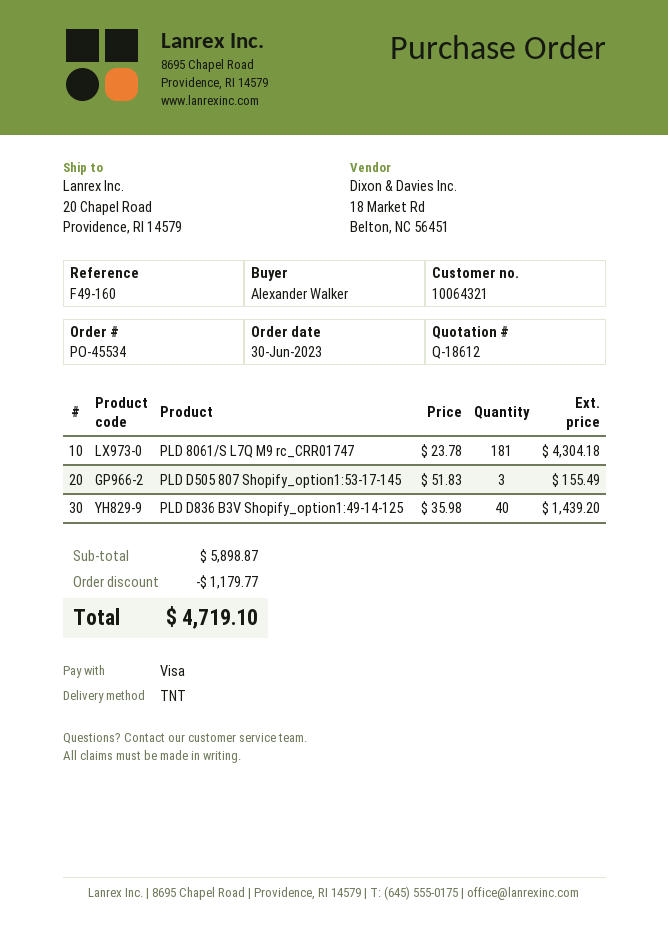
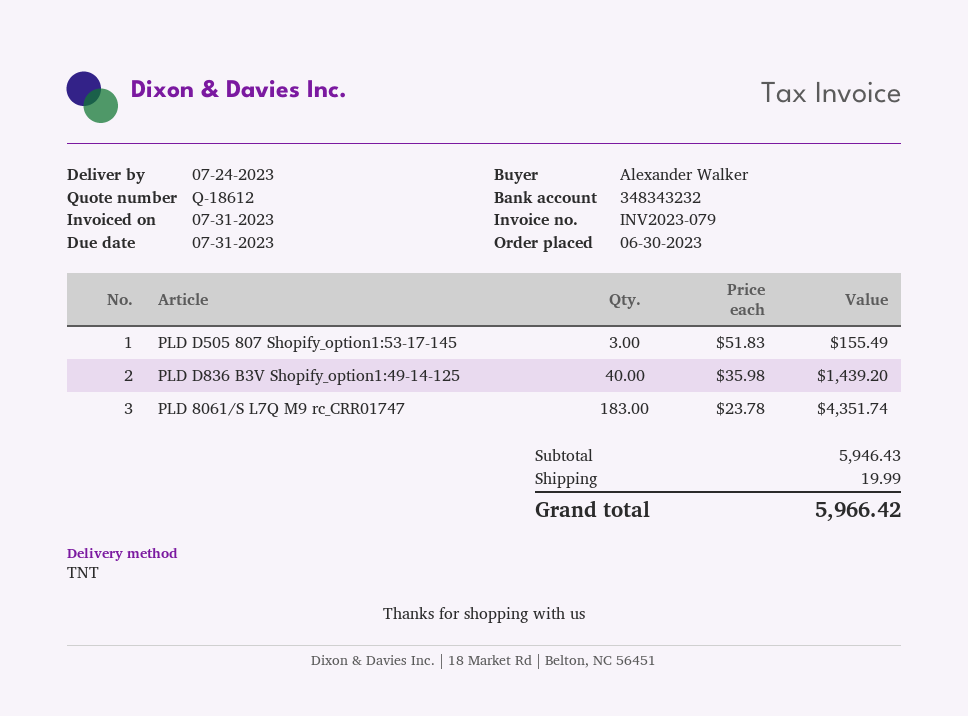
PLD 8061/S L7Q M9 rc_CRR01747: 181 x 23.78 = 4304.18 -> 183 x 23.78 = 4351.74
subtotal: 5898.87 -> 5946.43
discount: 1179.77 -> none
shipping: none -> 19.99
total: 4719.10 -> 5966.42

